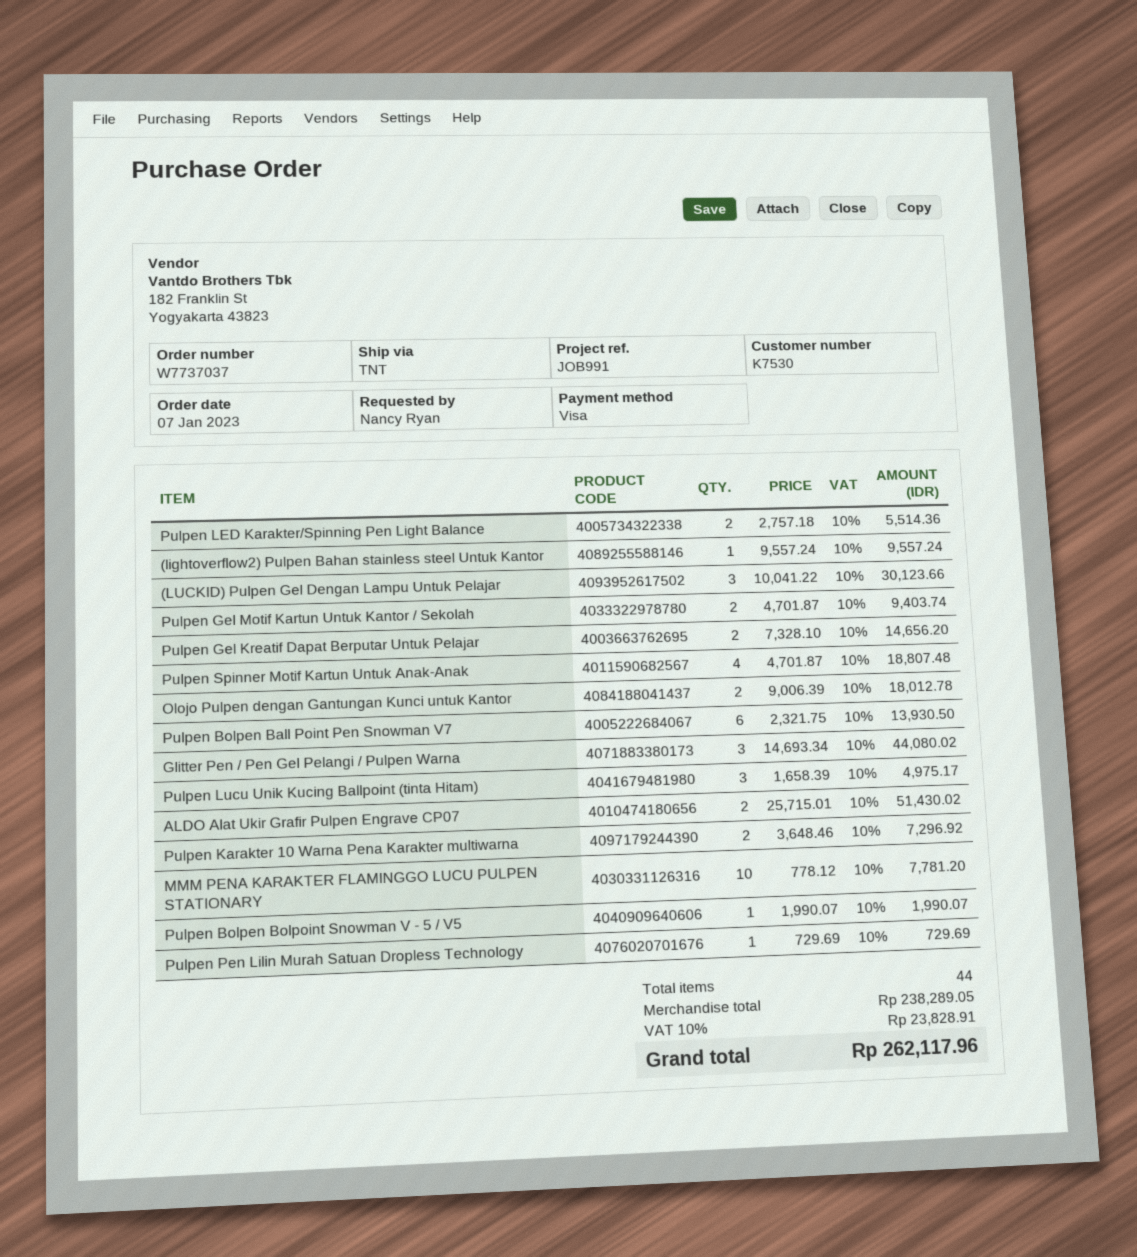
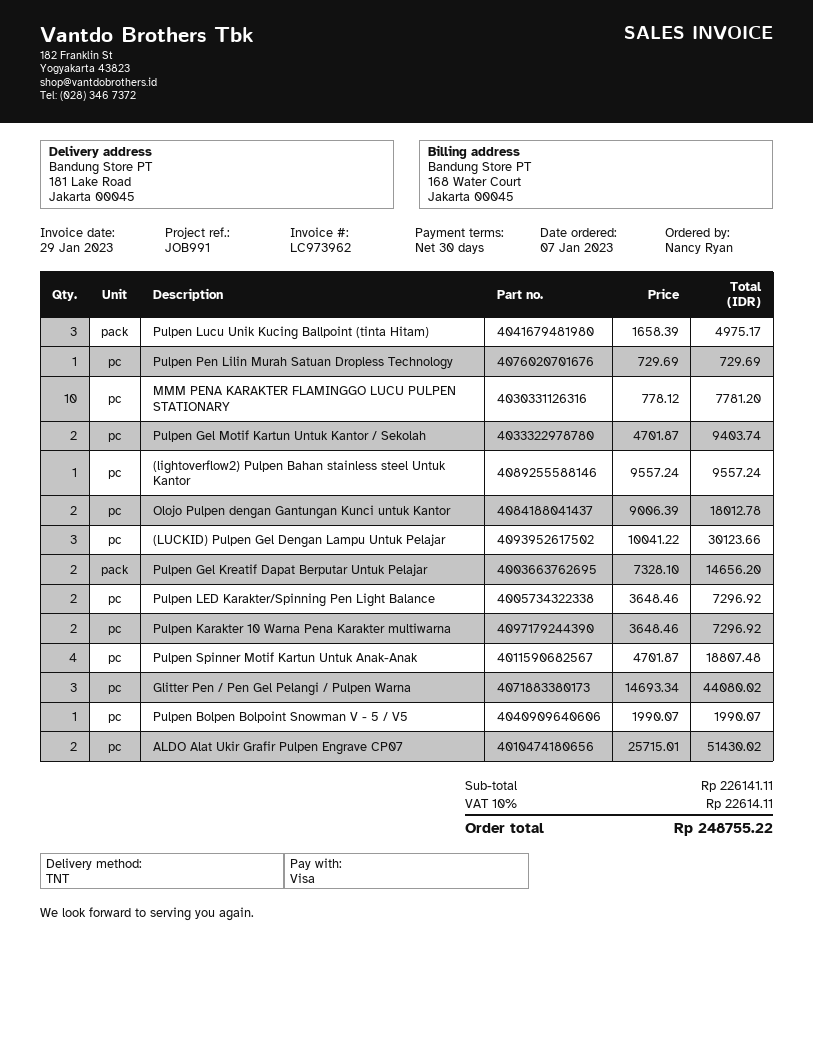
Pulpen LED Karakter/Spinning Pen Light Balance: 2 x 2757.18 = 5514.36 -> 2 x 3648.46 = 7296.92
Pulpen Bolpen Ball Point Pen Snowman V7: 6 x 2321.75 = 13930.50 -> none
subtotal: 238289.05 -> 226141.11
tax: 10% = 23828.91 -> 10% = 22614.11
total: 262117.96 -> 248755.22

